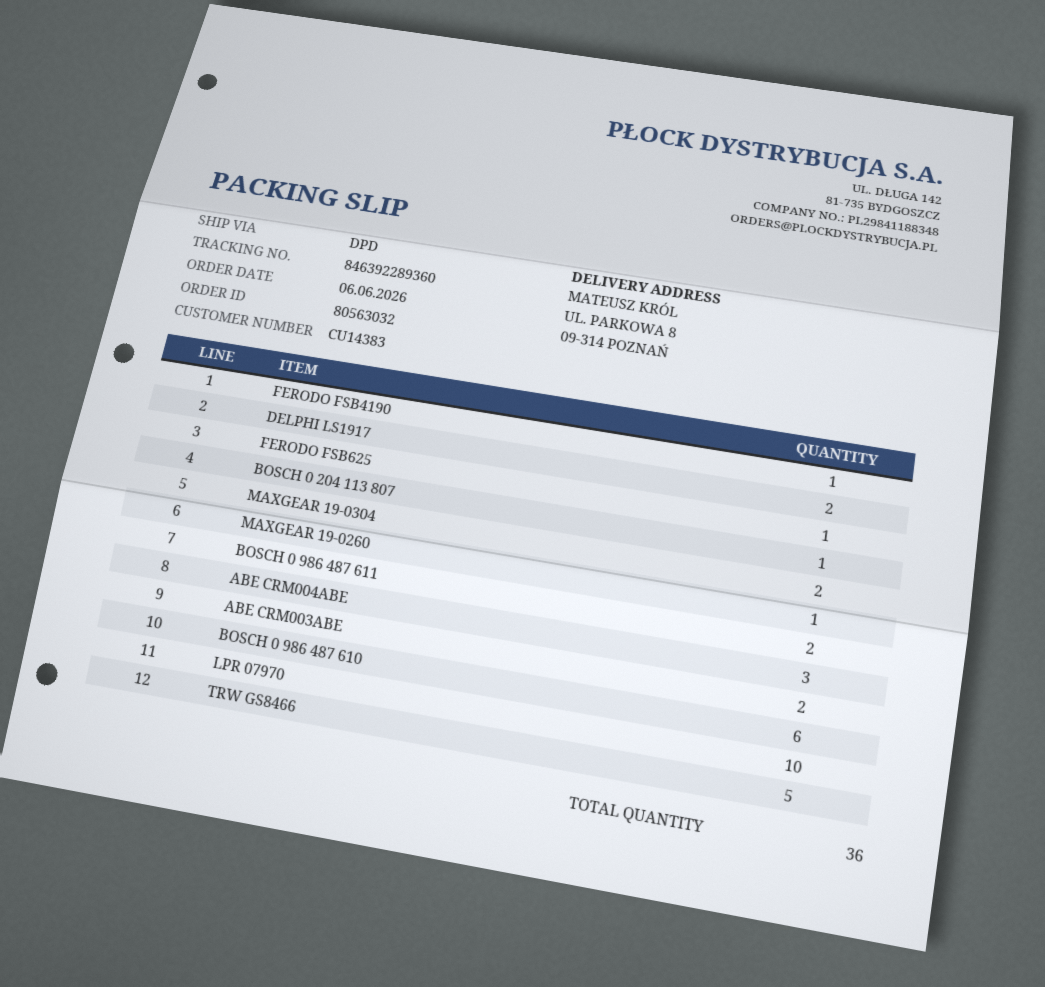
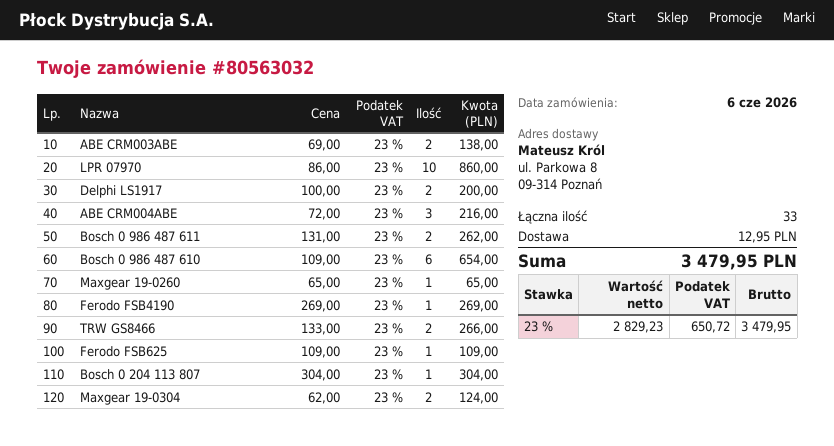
TRW GS8466: 5 -> 2
total quantity: 36 -> 33

